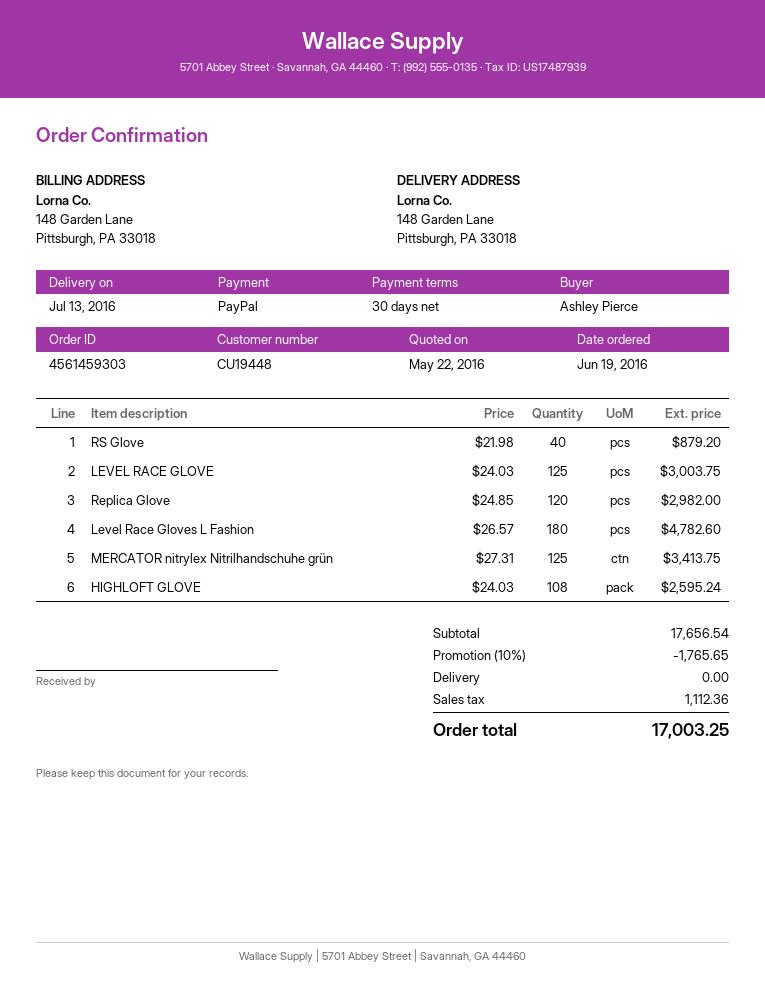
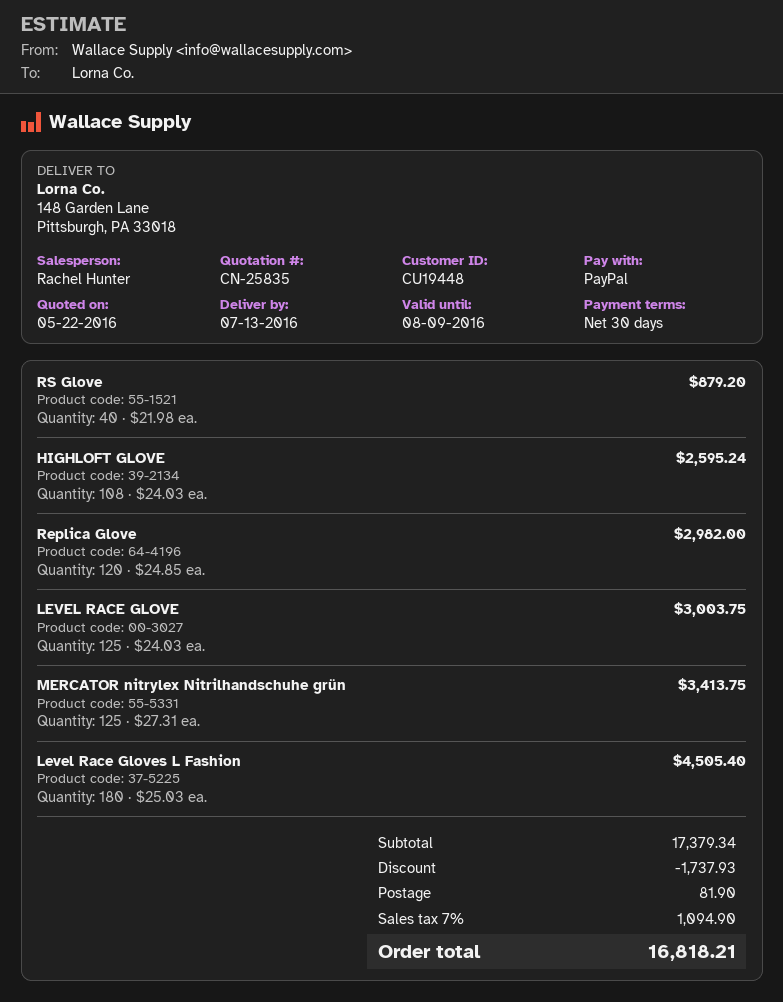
Level Race Gloves L Fashion: 180 x 26.57 = 4782.60 -> 180 x 25.03 = 4505.40
subtotal: 17656.54 -> 17379.34
discount: 1765.65 -> 1737.93
shipping: 0.00 -> 81.90
tax: 1112.36 -> 1094.90
total: 17003.25 -> 16818.21

